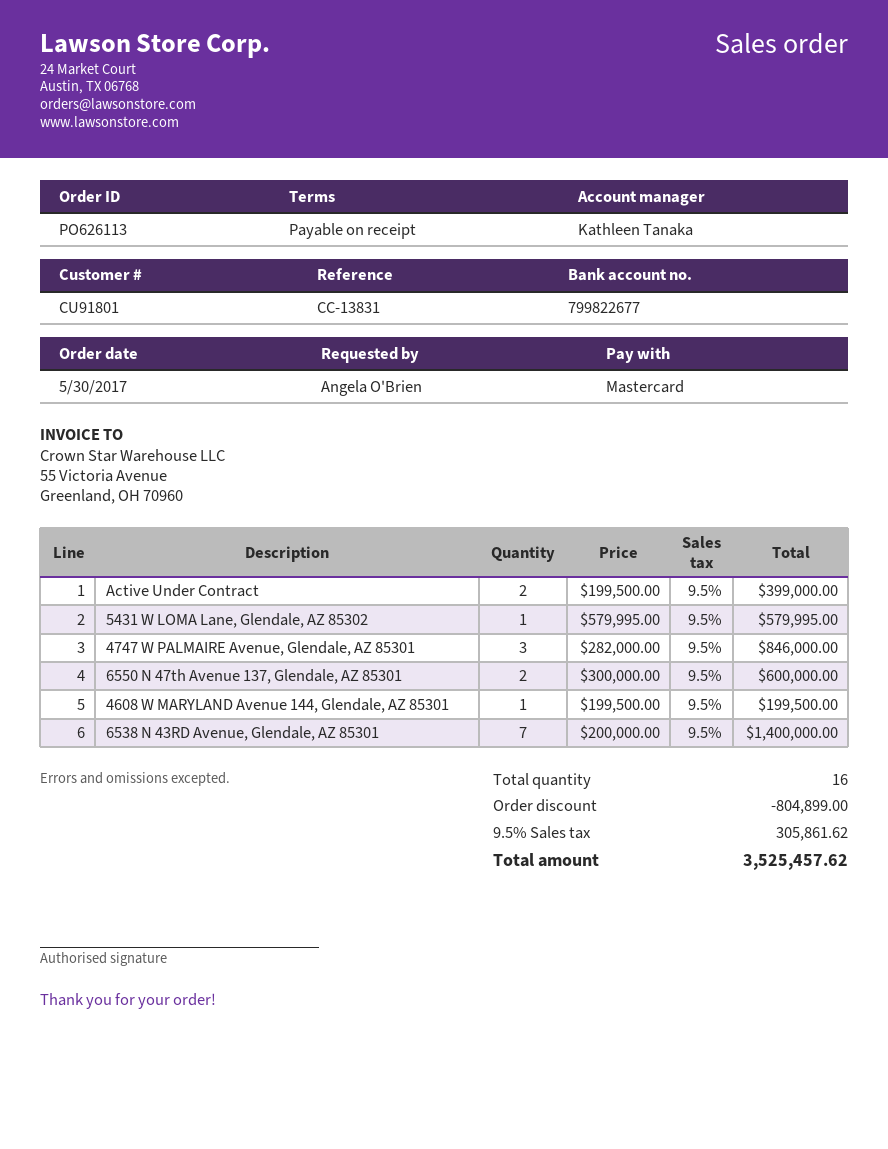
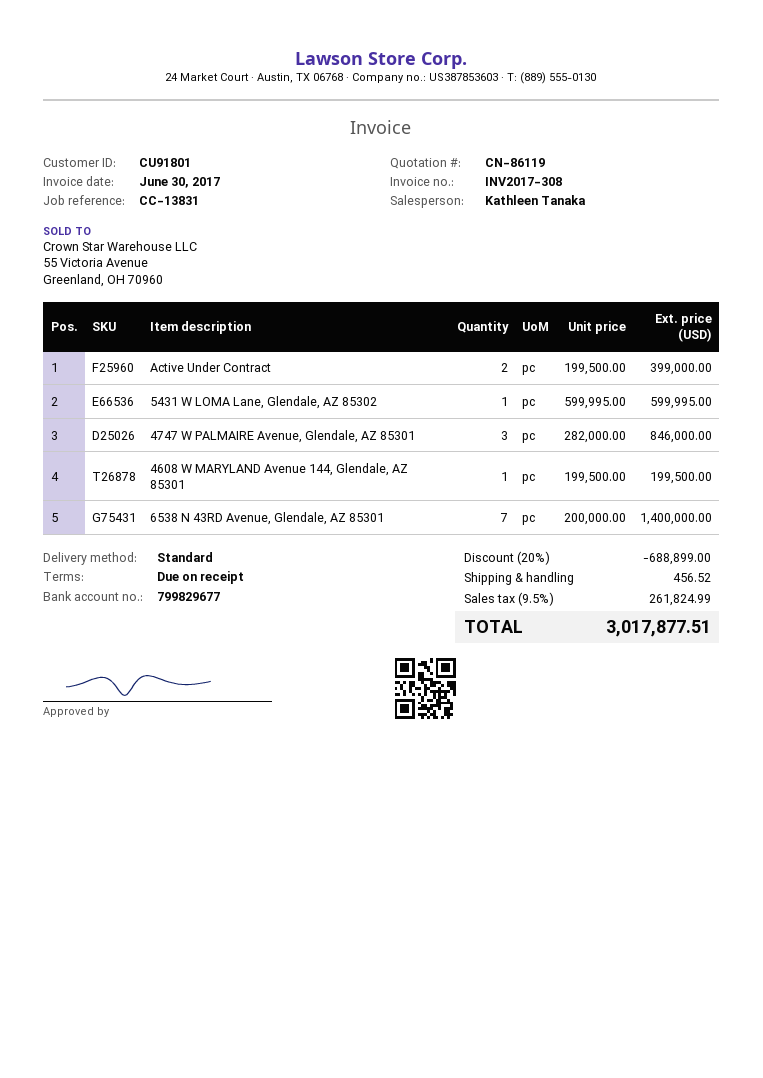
bank account: 799822677 -> 799829677
5431 W LOMA Lane, Glendale, AZ 85302: 1 x 579995.00 = 579995.00 -> 1 x 599995.00 = 599995.00
6550 N 47th Avenue 137, Glendale, AZ 85301: 2 x 300000.00 = 600000.00 -> none
discount: 804899.00 -> 688899.00
shipping: none -> 456.52
tax: 9.5% = 305861.62 -> 9.5% = 261824.99
total: 3525457.62 -> 3017877.51

